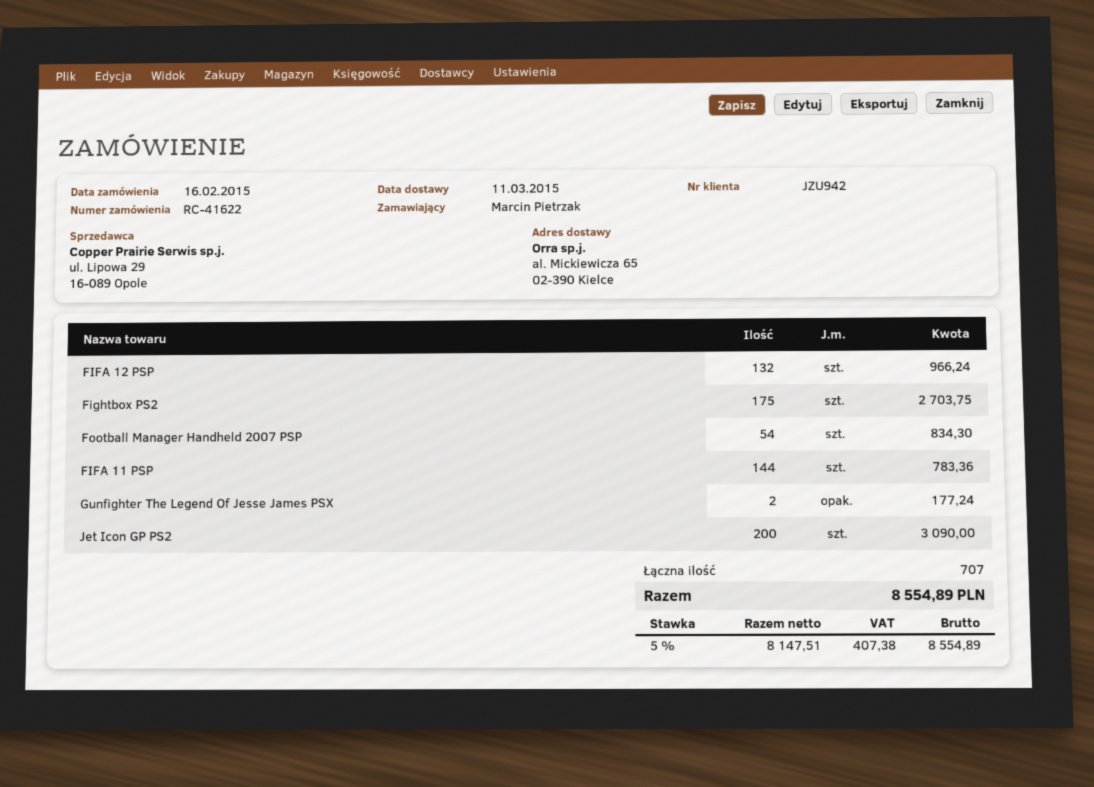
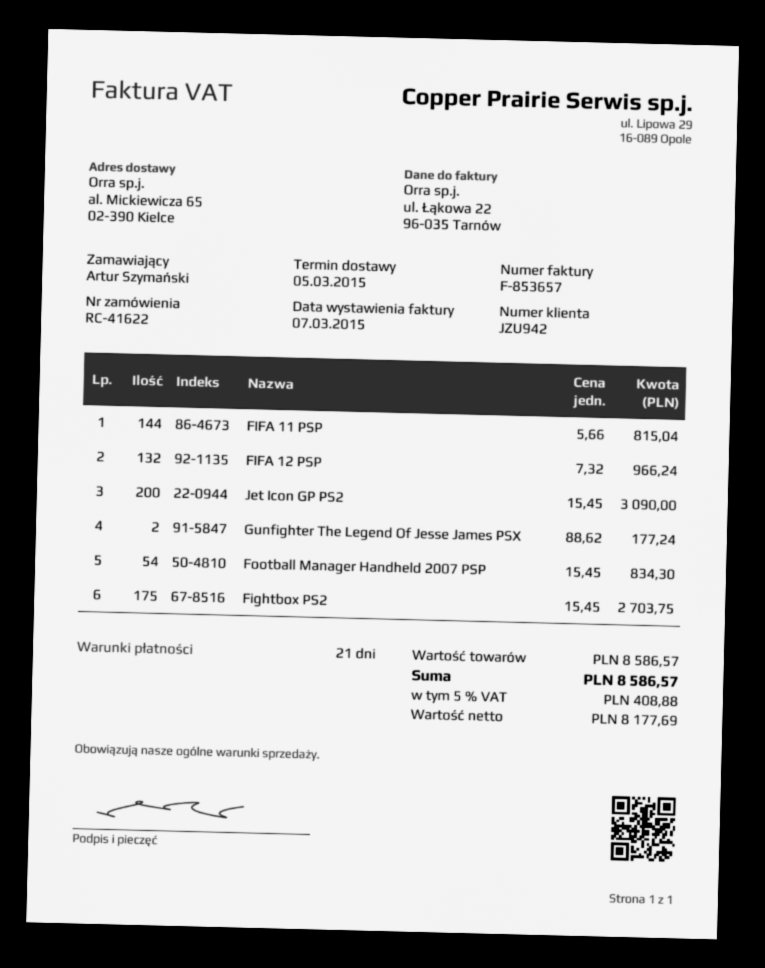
delivery date: 2015-03-11 -> 2015-03-05
ordered by: Marcin Pietrzak -> Artur Szymański
FIFA 11 PSP: 144 for 783.36 -> 144 for 815.04
net: 8147.51 -> 8177.69
tax: 5% = 407.38 -> 5% = 408.88
total: 8554.89 -> 8586.57

